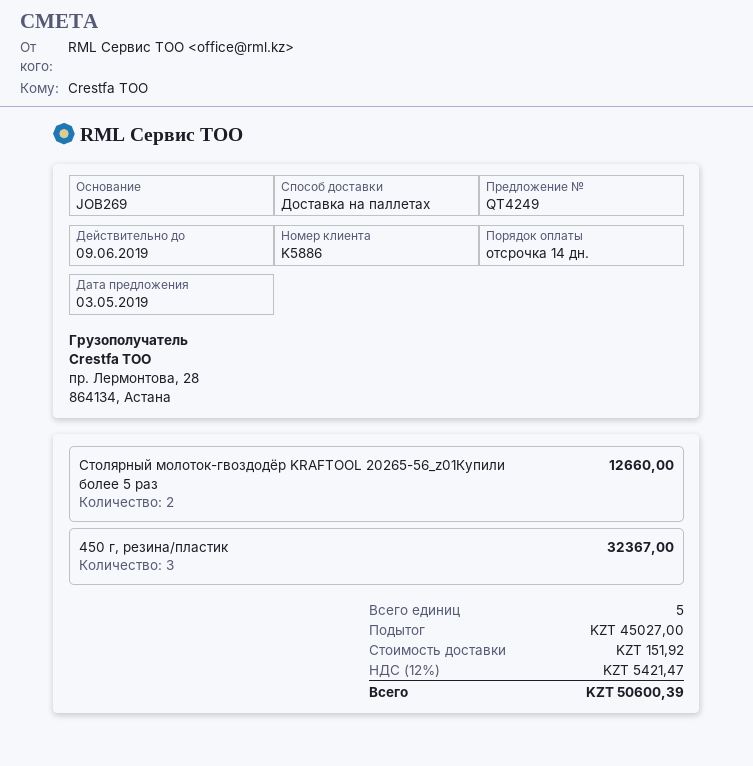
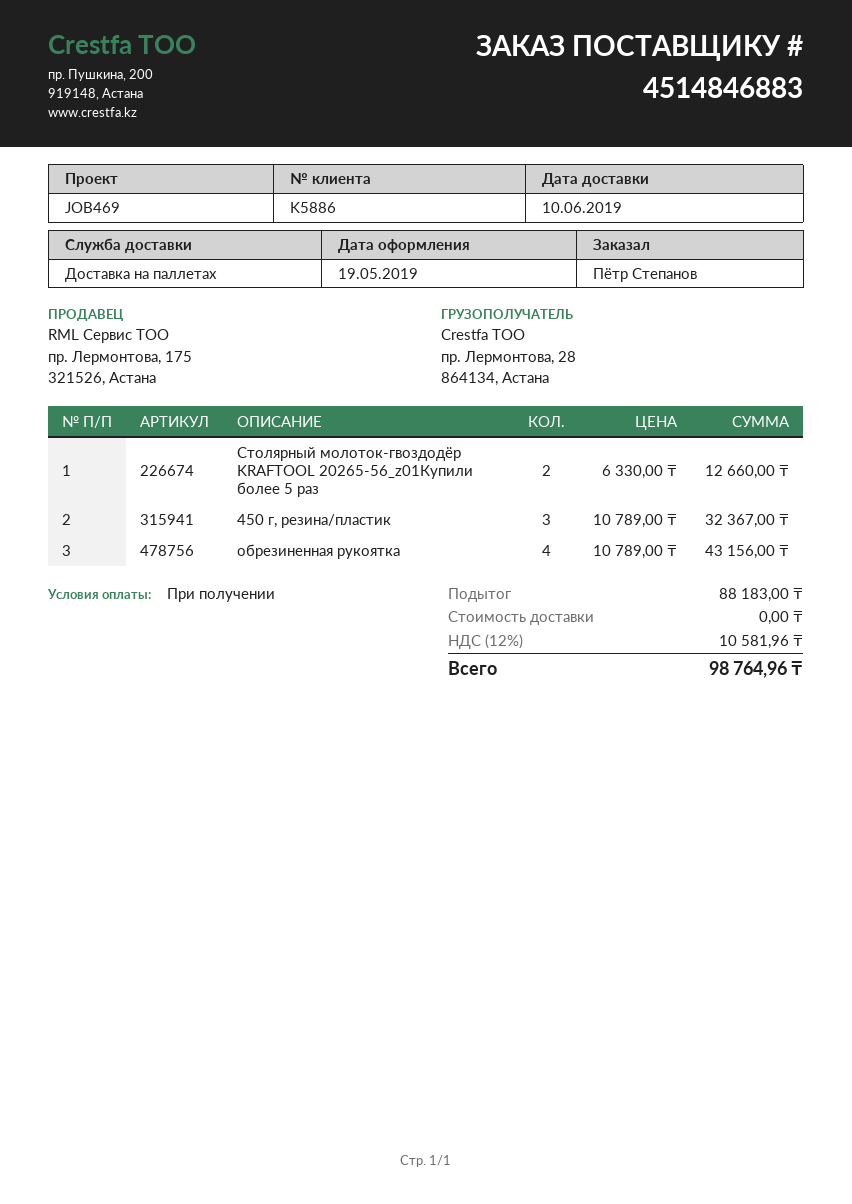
payment terms: 14 days -> on receipt
reference: JOB269 -> JOB469
обрезиненная рукоятка: none -> 4 for 43156.00
subtotal: 45027.00 -> 88183.00
shipping: 151.92 -> 0.00
tax: 12% = 5421.47 -> 12% = 10581.96
total: 50600.39 -> 98764.96

